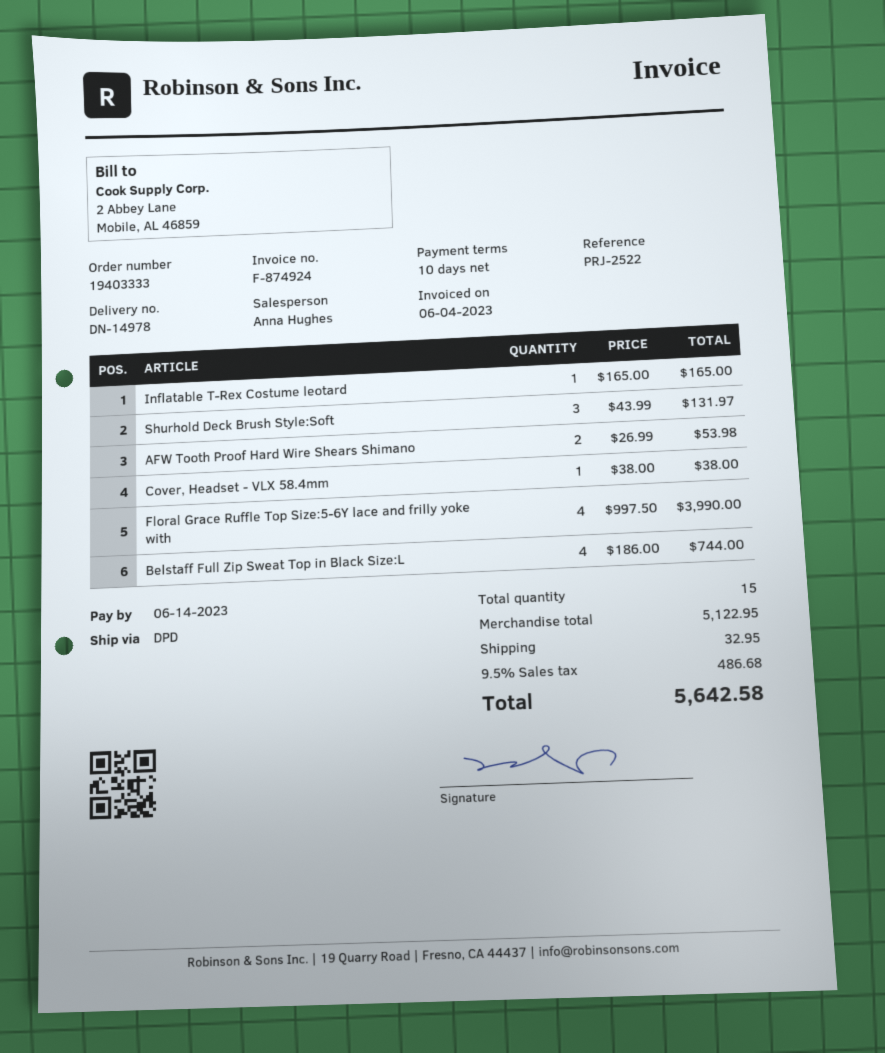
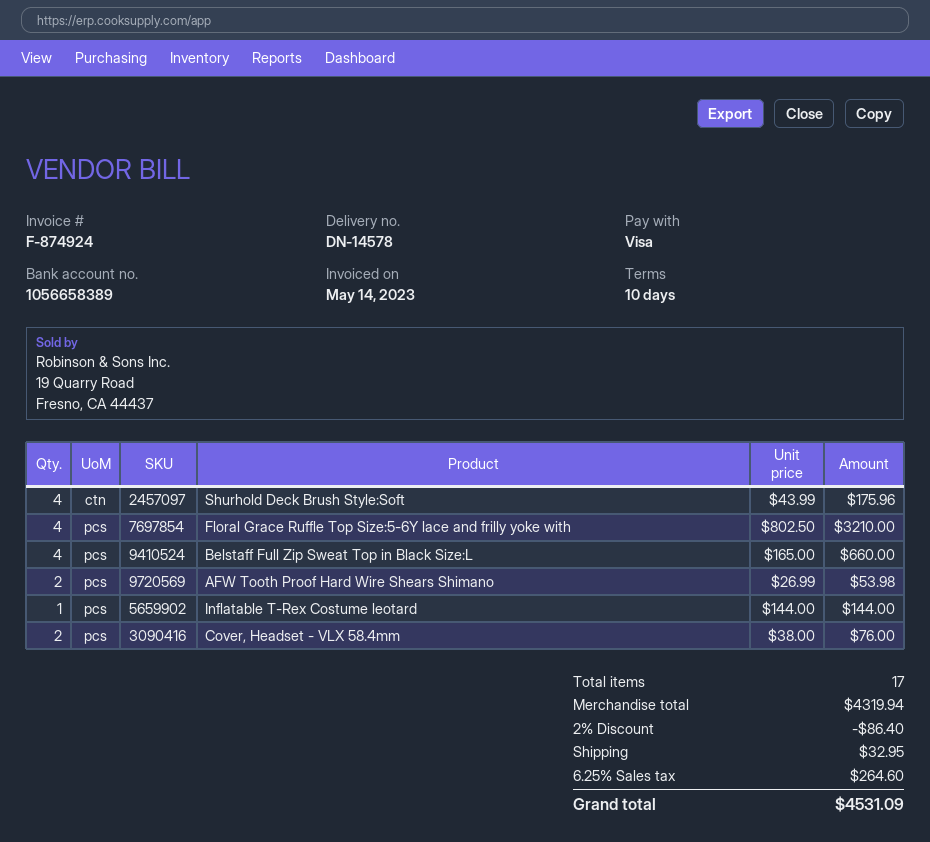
delivery note number: DN-14978 -> DN-14578
invoice date: 2023-06-04 -> 2023-05-14
Inflatable T-Rex Costume leotard: 1 x 165.00 = 165.00 -> 1 x 144.00 = 144.00
Shurhold Deck Brush Style:Soft: 3 x 43.99 = 131.97 -> 4 x 43.99 = 175.96
Cover, Headset - VLX 58.4mm: 1 x 38.00 = 38.00 -> 2 x 38.00 = 76.00
Floral Grace Ruffle Top Size:5-6Y lace and frilly yoke with: 4 x 997.50 = 3990.00 -> 4 x 802.50 = 3210.00
Belstaff Full Zip Sweat Top in Black Size:L: 4 x 186.00 = 744.00 -> 4 x 165.00 = 660.00
total quantity: 15 -> 17
subtotal: 5122.95 -> 4319.94
discount: none -> 2% = 86.40
tax: 9.5% = 486.68 -> 6.25% = 264.60
total: 5642.58 -> 4531.09

